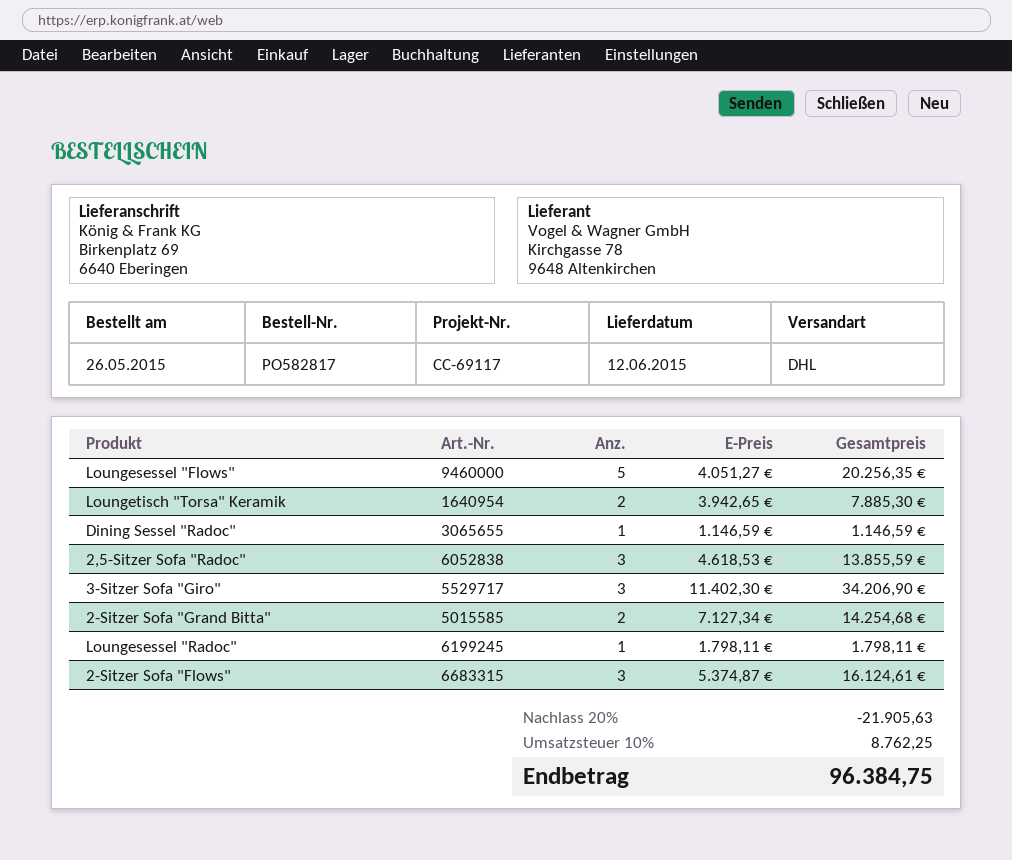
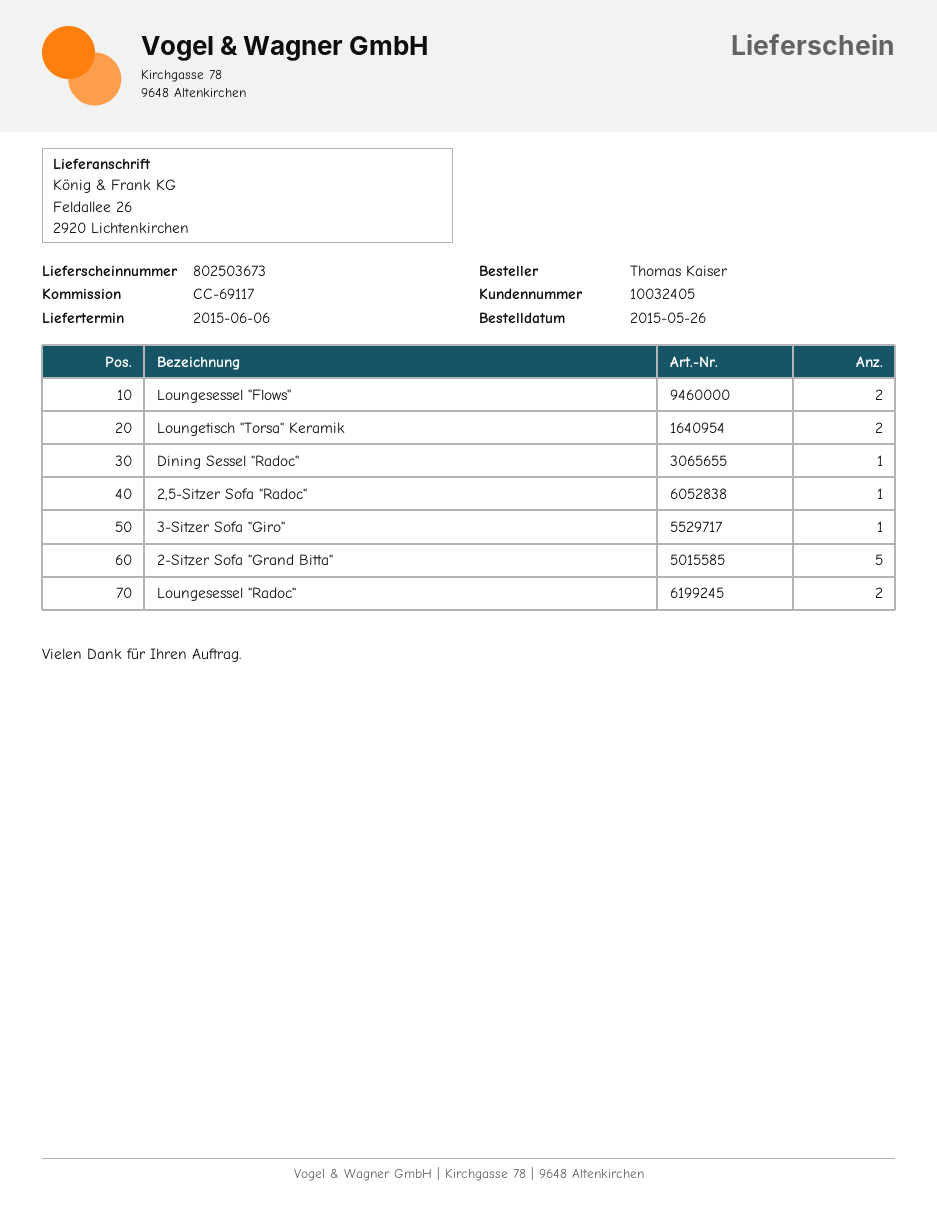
delivery date: 2015-06-12 -> 2015-06-06
ship to: Birkenplatz 69, 6640 Eberingen -> Feldallee 26, 2920 Lichtenkirchen
Loungesessel "Flows": 5 -> 2
2,5-Sitzer Sofa "Radoc": 3 -> 1
3-Sitzer Sofa "Giro": 3 -> 1
2-Sitzer Sofa "Grand Bitta": 2 -> 5
Loungesessel "Radoc": 1 -> 2
2-Sitzer Sofa "Flows": 3 -> none

